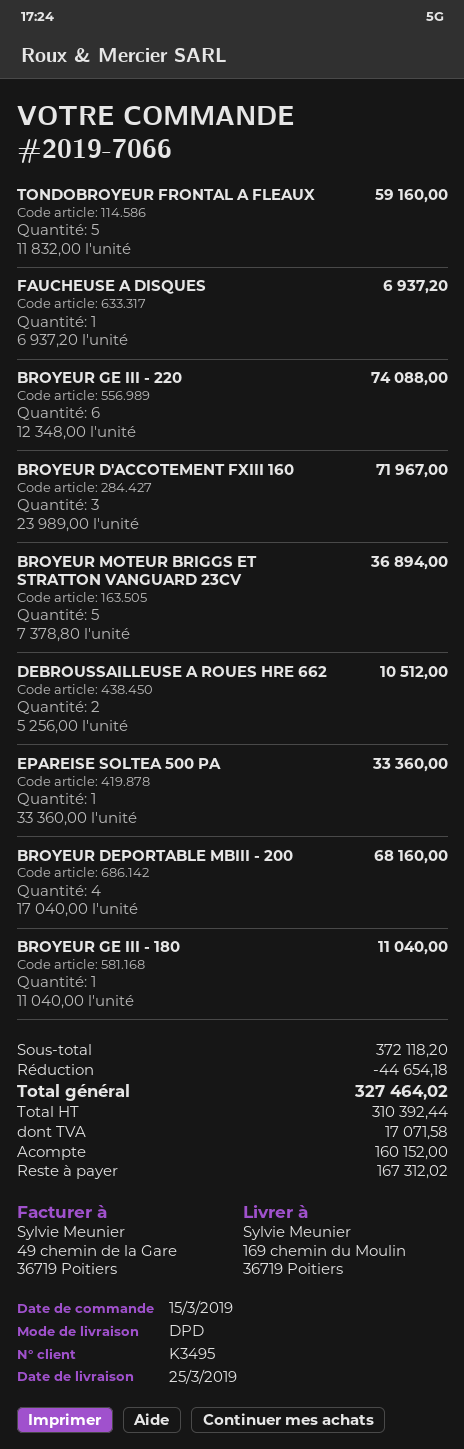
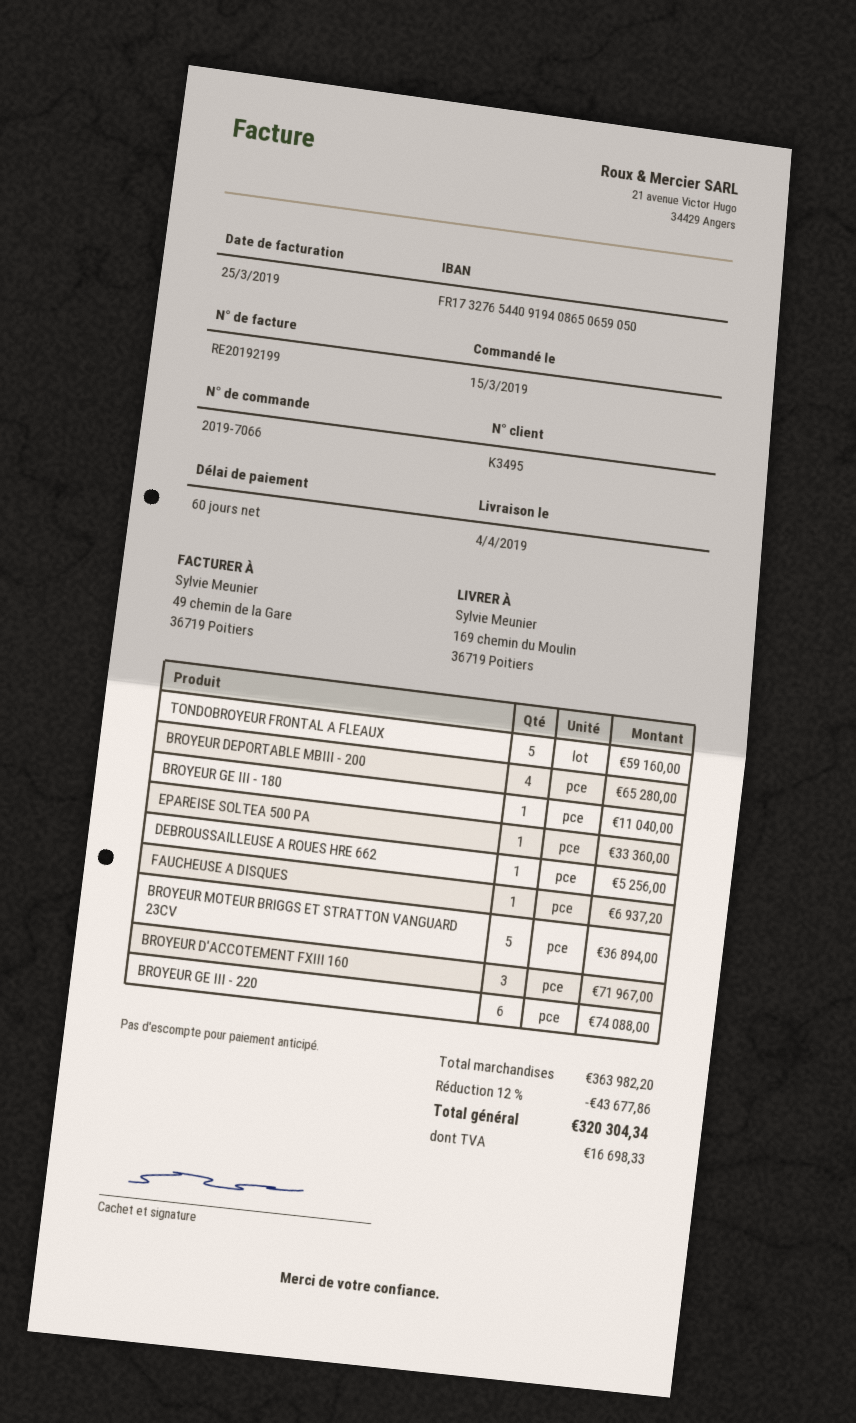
delivery date: 2019-03-25 -> 2019-04-04
DEBROUSSAILLEUSE A ROUES HRE 662: 2 for 10512.00 -> 1 for 5256.00
BROYEUR DEPORTABLE MBIII - 200: 4 for 68160.00 -> 4 for 65280.00
subtotal: 372118.20 -> 363982.20
discount: 44654.18 -> 43677.86
tax: 17071.58 -> 16698.33
total: 327464.02 -> 320304.34

